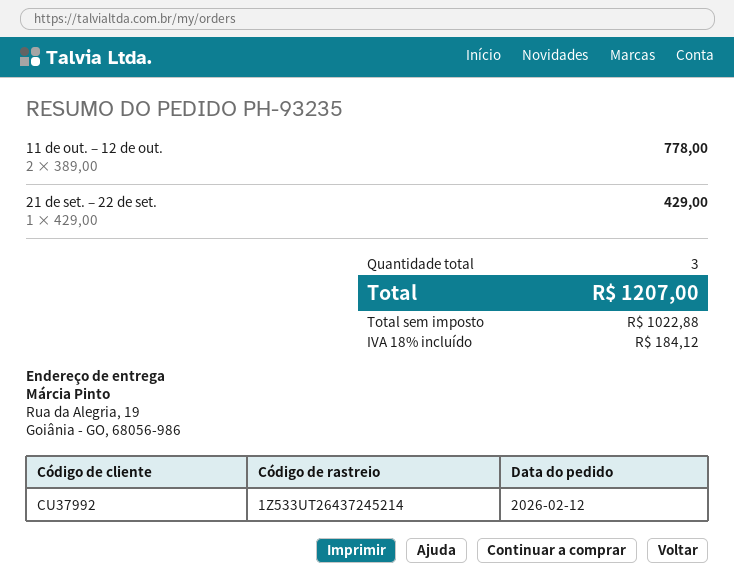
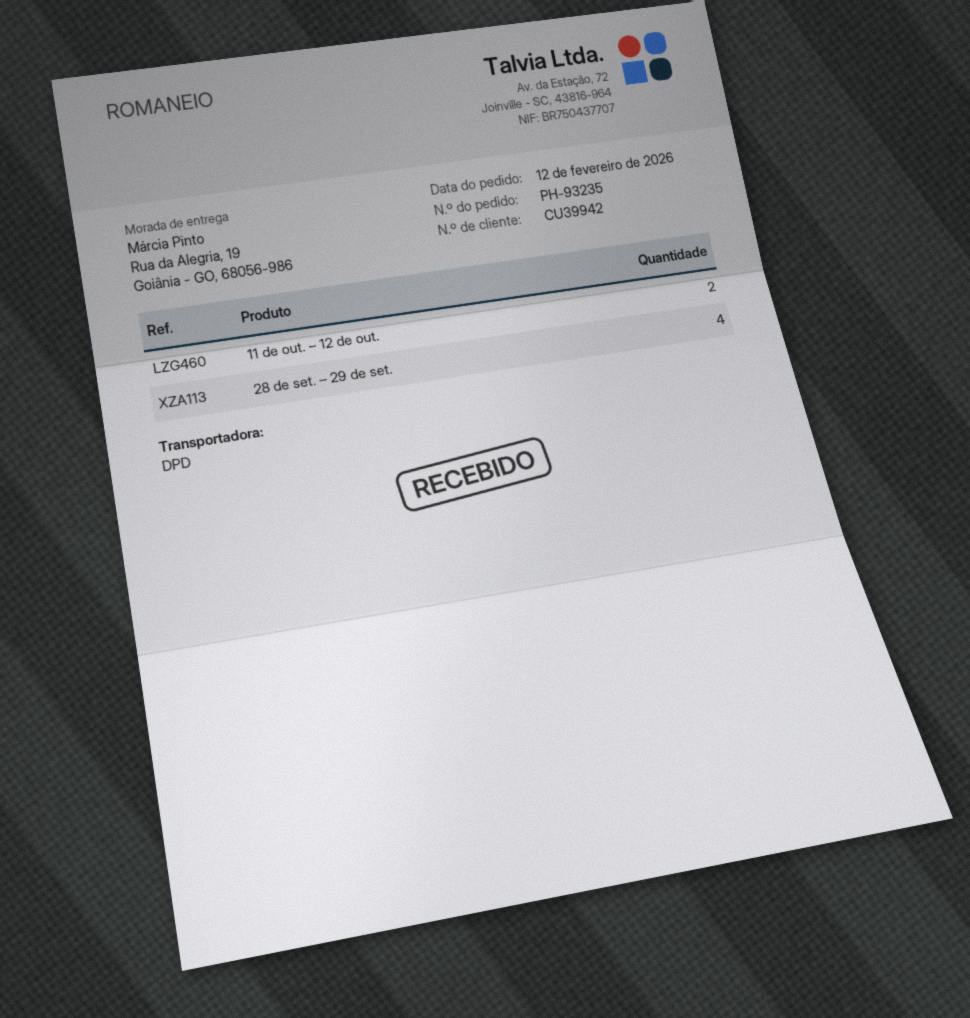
customer number: CU37992 -> CU39942
21 de set. – 22 de set.: 1 -> none
28 de set. – 29 de set.: none -> 4

